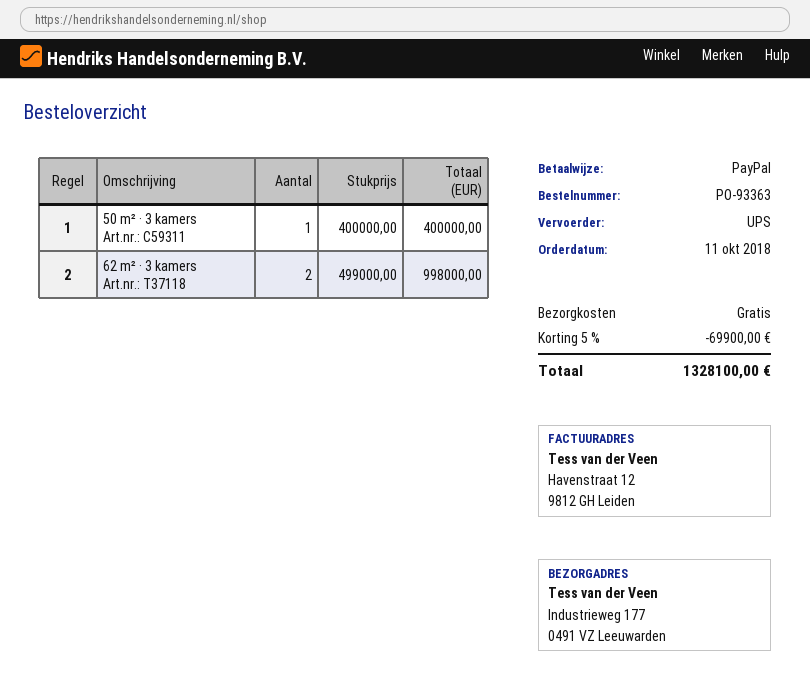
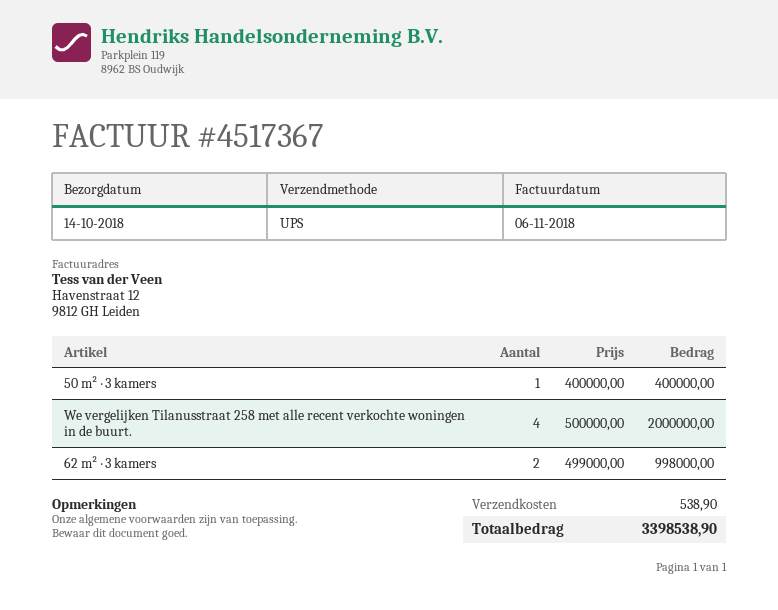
We vergelijken Tilanusstraat 258 met alle recent verkochte woningen in de buurt.: none -> 4 x 500000.00 = 2000000.00
discount: 5% = 69900.00 -> none
shipping: 0.00 -> 538.90
total: 1328100.00 -> 3398538.90

